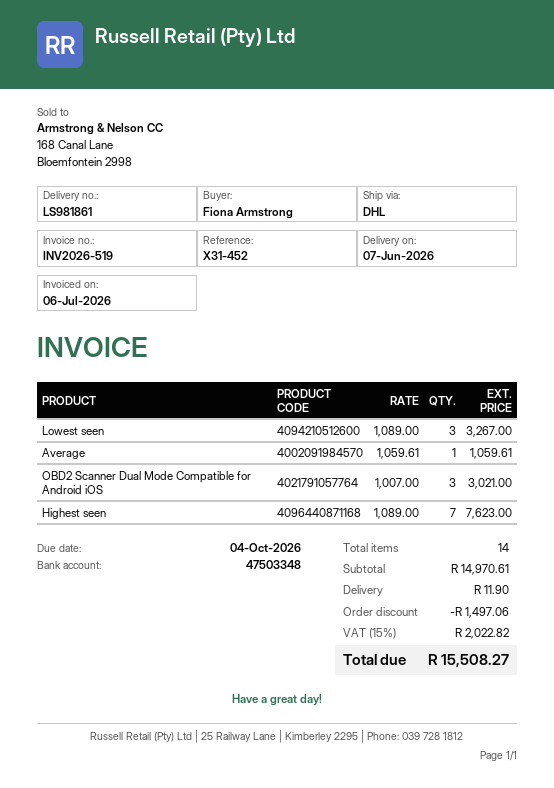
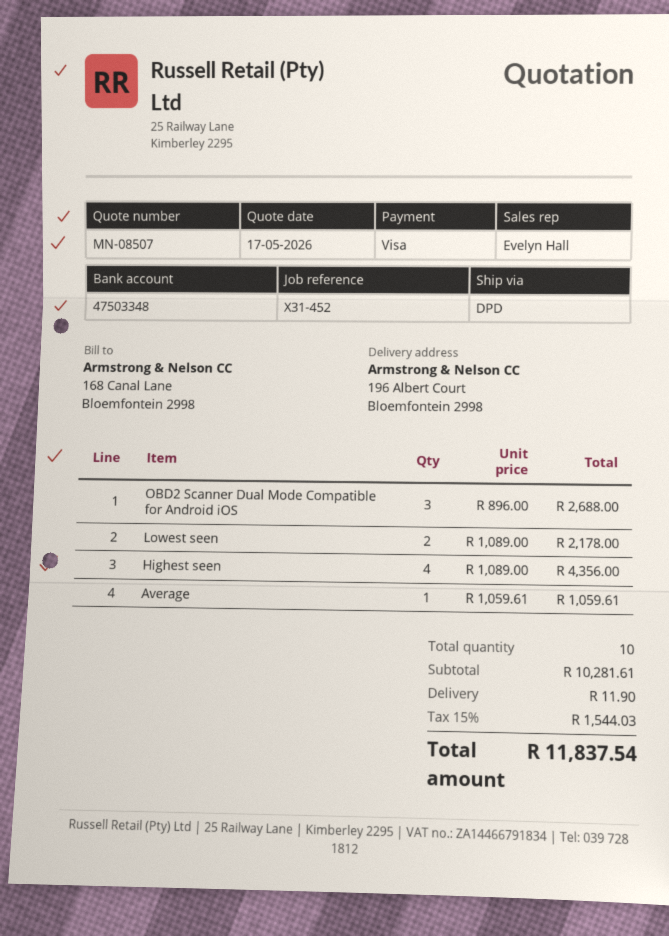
shipping method: DHL -> DPD
Lowest seen: 3 x 1089.00 = 3267.00 -> 2 x 1089.00 = 2178.00
OBD2 Scanner Dual Mode Compatible for Android iOS: 3 x 1007.00 = 3021.00 -> 3 x 896.00 = 2688.00
Highest seen: 7 x 1089.00 = 7623.00 -> 4 x 1089.00 = 4356.00
total quantity: 14 -> 10
subtotal: 14970.61 -> 10281.61
discount: 1497.06 -> none
tax: 15% = 2022.82 -> 15% = 1544.03
total: 15508.27 -> 11837.54

